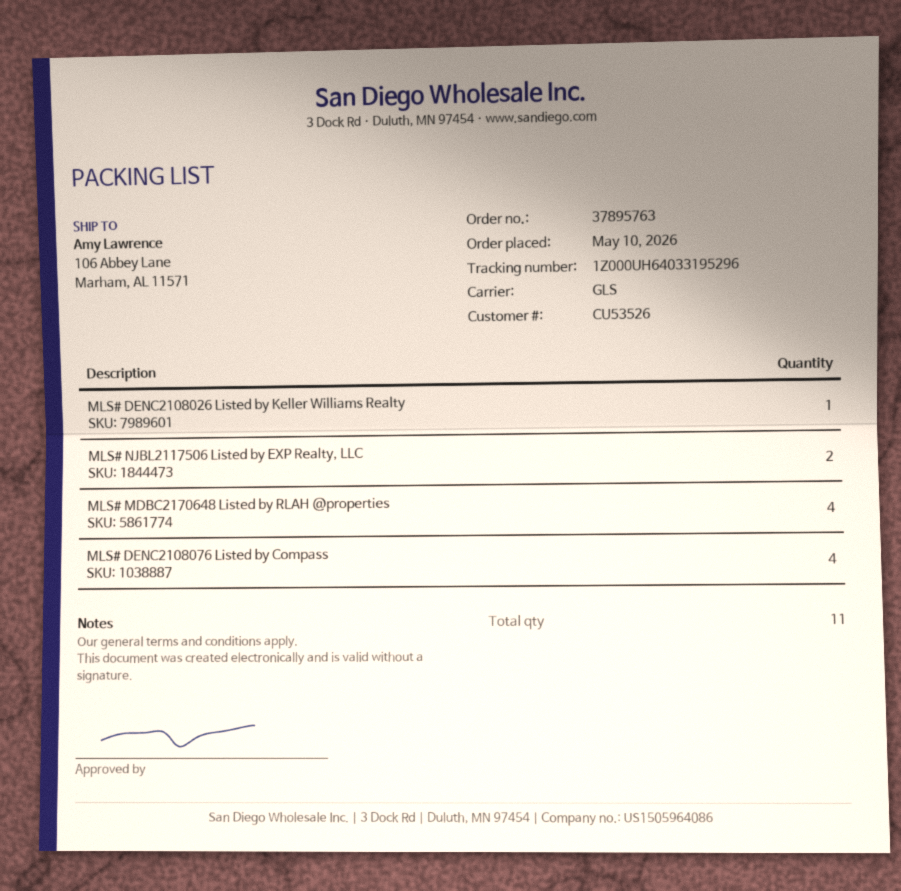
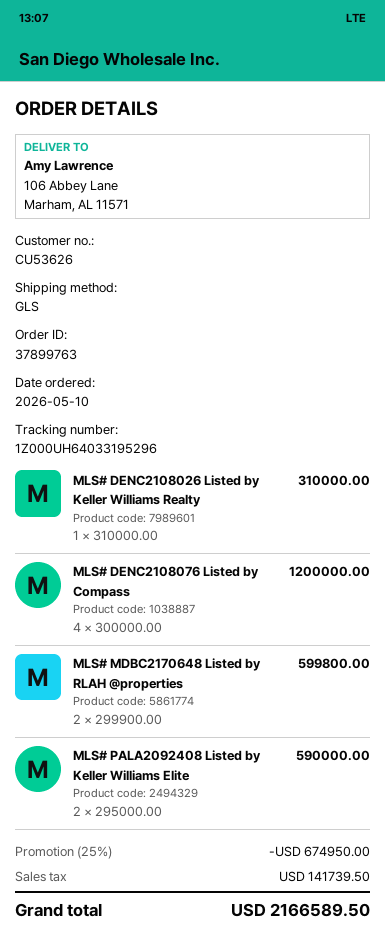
order number: 37895763 -> 37899763
customer number: CU53526 -> CU53626
MLS# NJBL2117506 Listed by EXP Realty, LLC: 2 -> none
MLS# MDBC2170648 Listed by RLAH @properties: 4 -> 2
MLS# PALA2092408 Listed by Keller Williams Elite: none -> 2

